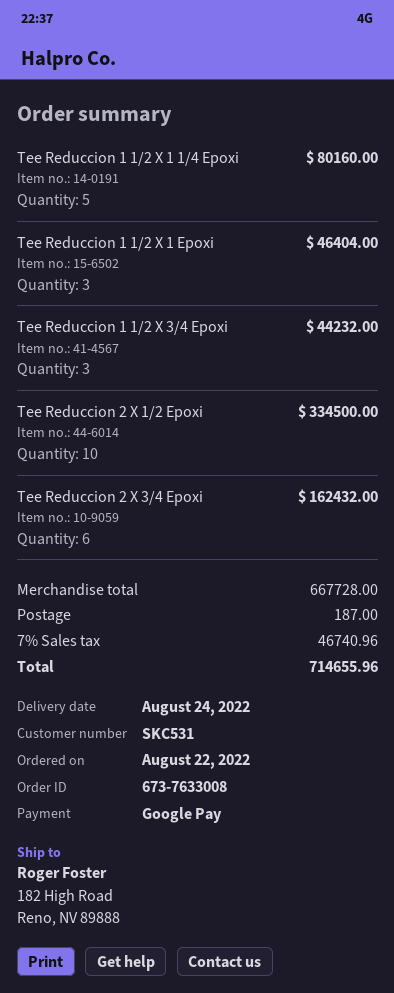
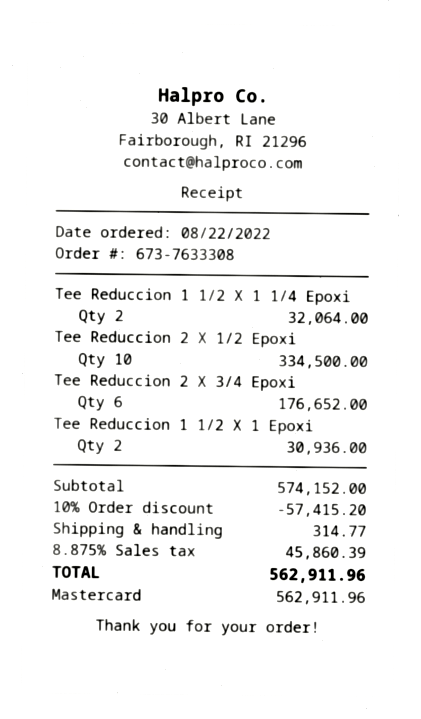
order number: 673-7633008 -> 673-7633308
payment method: Google Pay -> Mastercard
Tee Reduccion 1 1/2 X 1 1/4 Epoxi: 5 for 80160.00 -> 2 for 32064.00
Tee Reduccion 1 1/2 X 1 Epoxi: 3 for 46404.00 -> 2 for 30936.00
Tee Reduccion 1 1/2 X 3/4 Epoxi: 3 for 44232.00 -> none
Tee Reduccion 2 X 3/4 Epoxi: 6 for 162432.00 -> 6 for 176652.00
subtotal: 667728.00 -> 574152.00
discount: none -> 10% = 57415.20
shipping: 187.00 -> 314.77
tax: 7% = 46740.96 -> 8.875% = 45860.39
total: 714655.96 -> 562911.96

